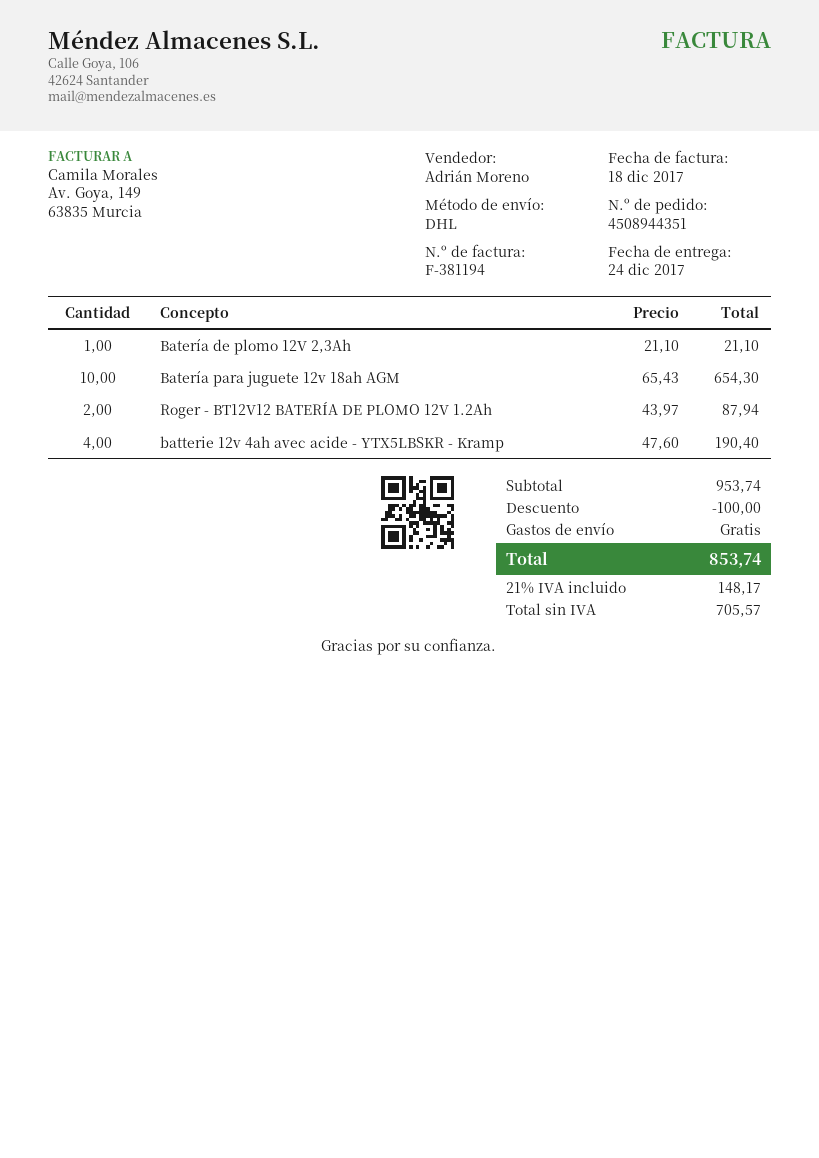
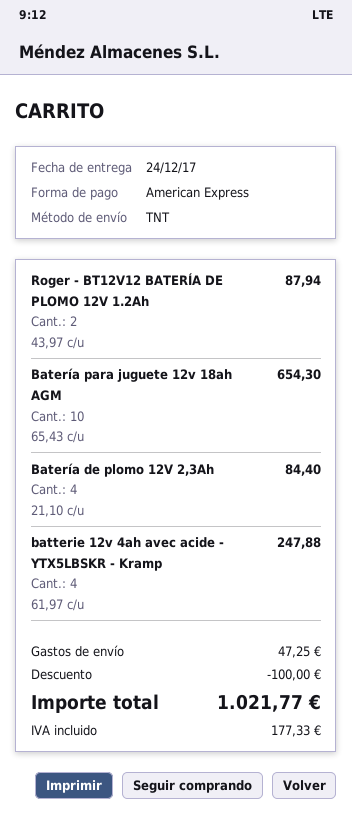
shipping method: DHL -> TNT
Batería de plomo 12V 2,3Ah: 1 x 21.10 = 21.10 -> 4 x 21.10 = 84.40
batterie 12v 4ah avec acide - YTX5LBSKR - Kramp: 4 x 47.60 = 190.40 -> 4 x 61.97 = 247.88
shipping: 0.00 -> 47.25
tax: 148.17 -> 177.33
total: 853.74 -> 1021.77

